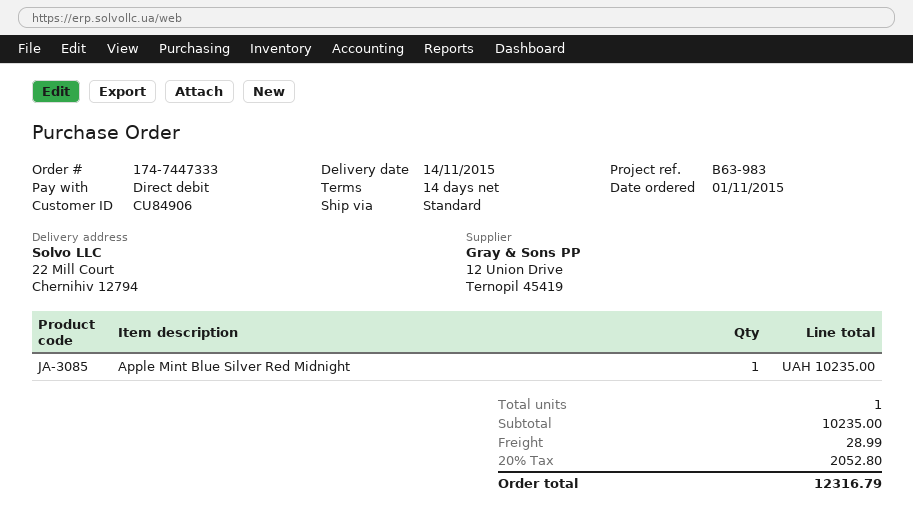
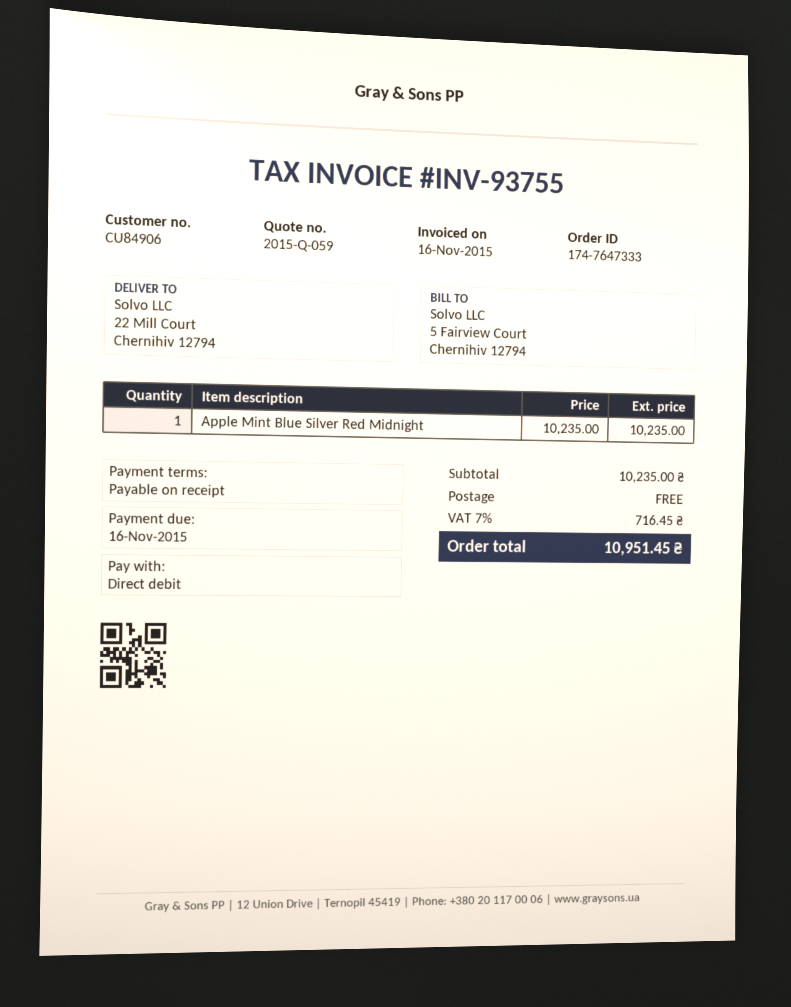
order number: 174-7447333 -> 174-7647333
payment terms: 14 days -> on receipt
shipping: 28.99 -> 0.00
tax: 20% = 2052.80 -> 7% = 716.45
total: 12316.79 -> 10951.45

